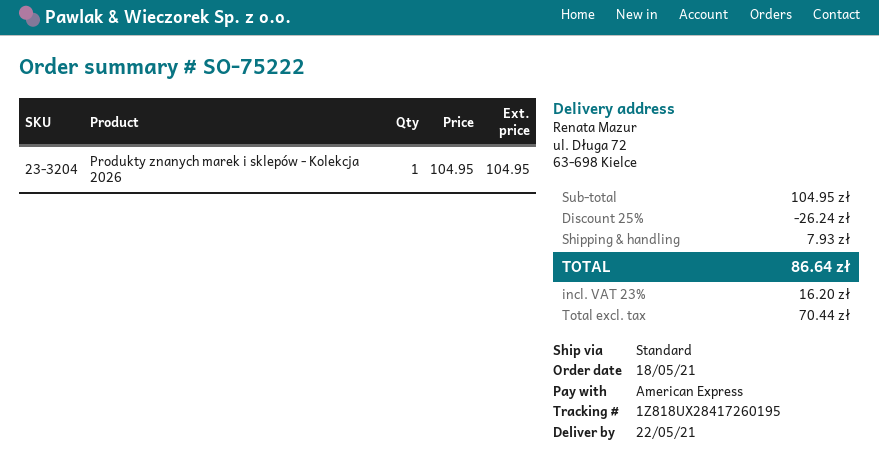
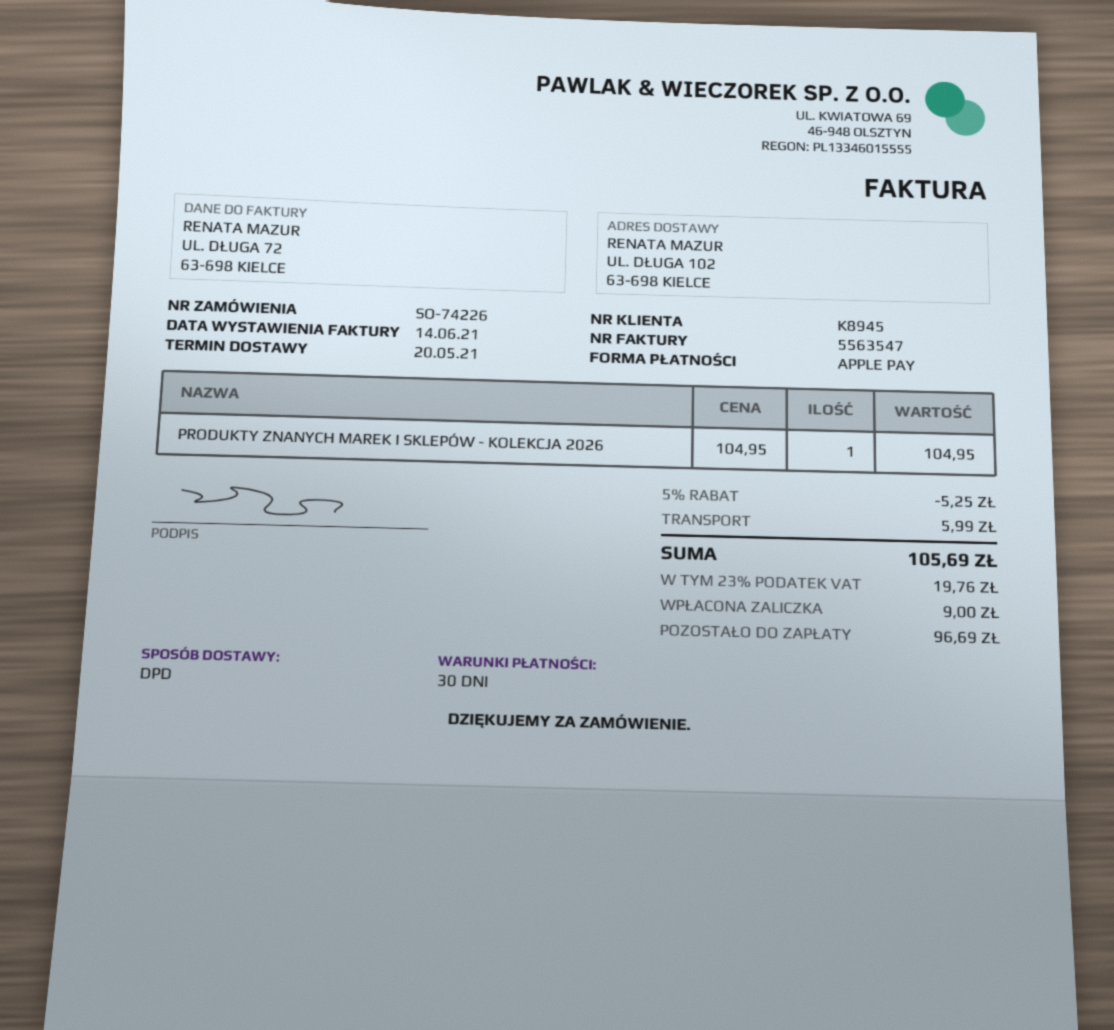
order number: SO-75222 -> SO-74226
delivery date: 2021-05-22 -> 2021-05-20
payment method: American Express -> Apple Pay
shipping method: standard -> DPD
ship to: ul. Długa 72, 63-698 Kielce -> UL. DŁUGA 102, 63-698 KIELCE
discount: 25% = 26.24 -> 5% = 5.25
shipping: 7.93 -> 5.99
tax: 23% = 16.20 -> 23% = 19.76
total: 86.64 -> 105.69

